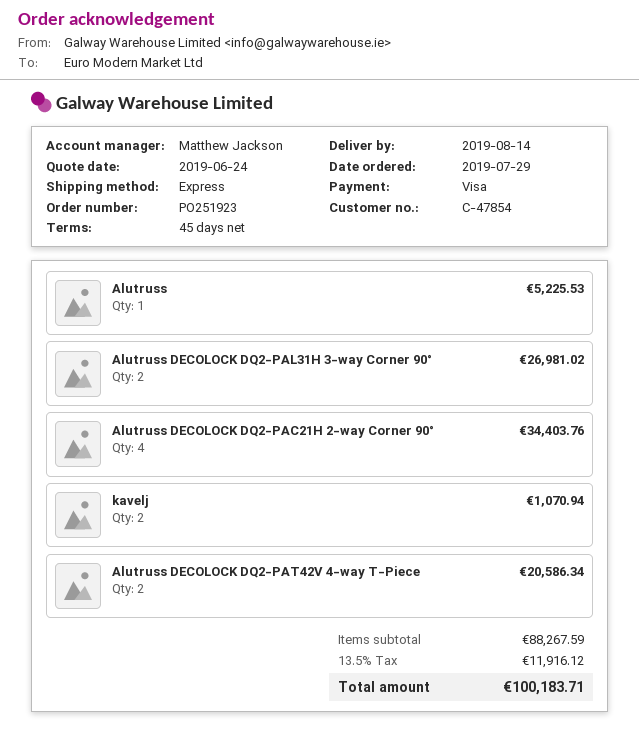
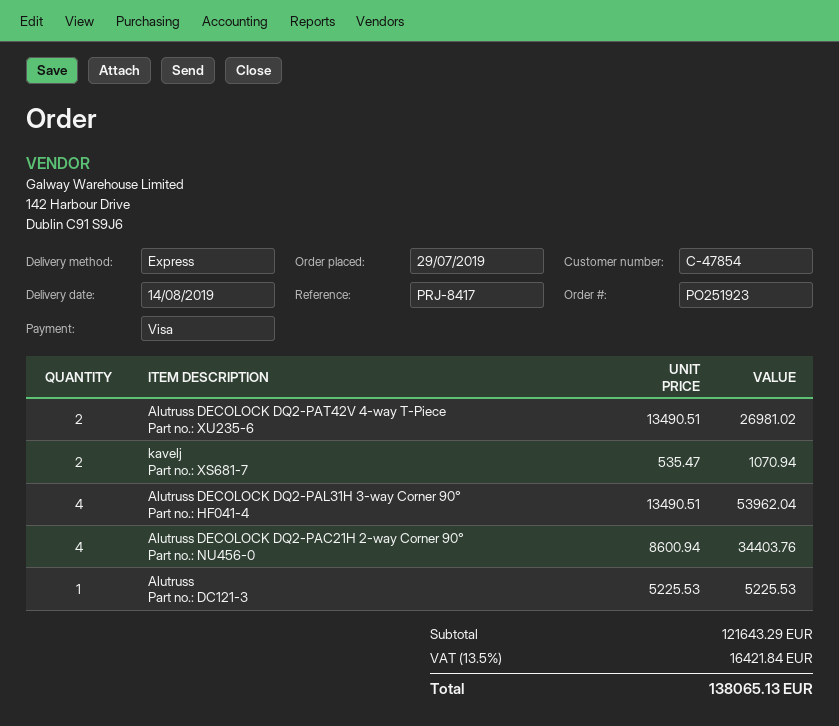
Alutruss DECOLOCK DQ2-PAL31H 3-way Corner 90°: 2 for 26981.02 -> 4 for 53962.04
Alutruss DECOLOCK DQ2-PAT42V 4-way T-Piece: 2 for 20586.34 -> 2 for 26981.02
subtotal: 88267.59 -> 121643.29
tax: 13.5% = 11916.12 -> 13.5% = 16421.84
total: 100183.71 -> 138065.13

